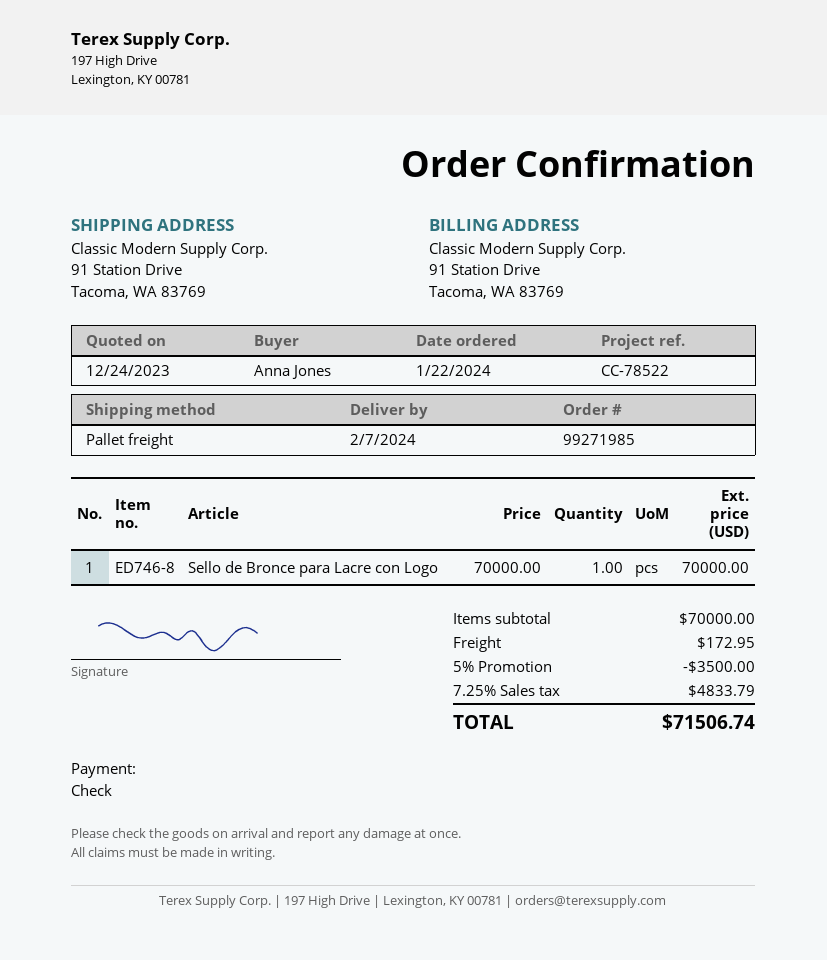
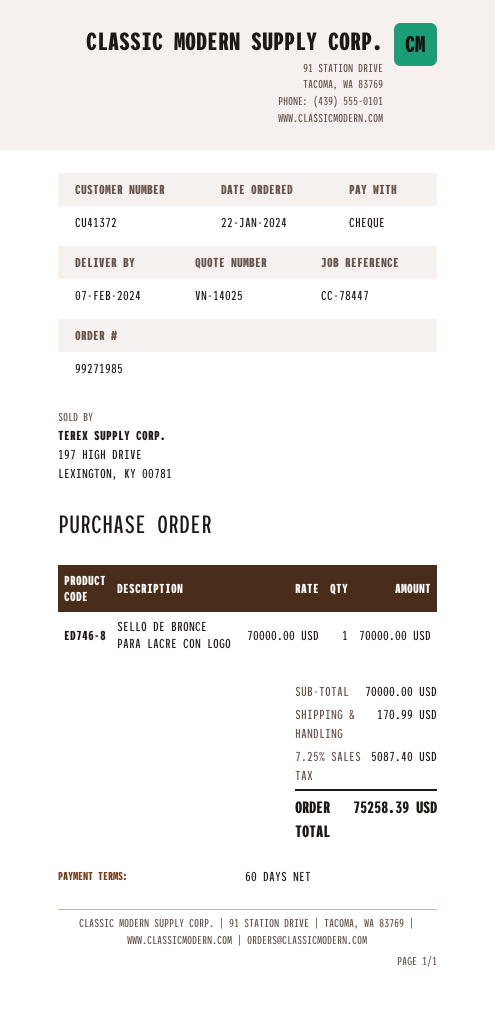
reference: CC-78522 -> CC-78447
discount: 5% = 3500.00 -> none
shipping: 172.95 -> 170.99
tax: 7.25% = 4833.79 -> 7.25% = 5087.40
total: 71506.74 -> 75258.39

